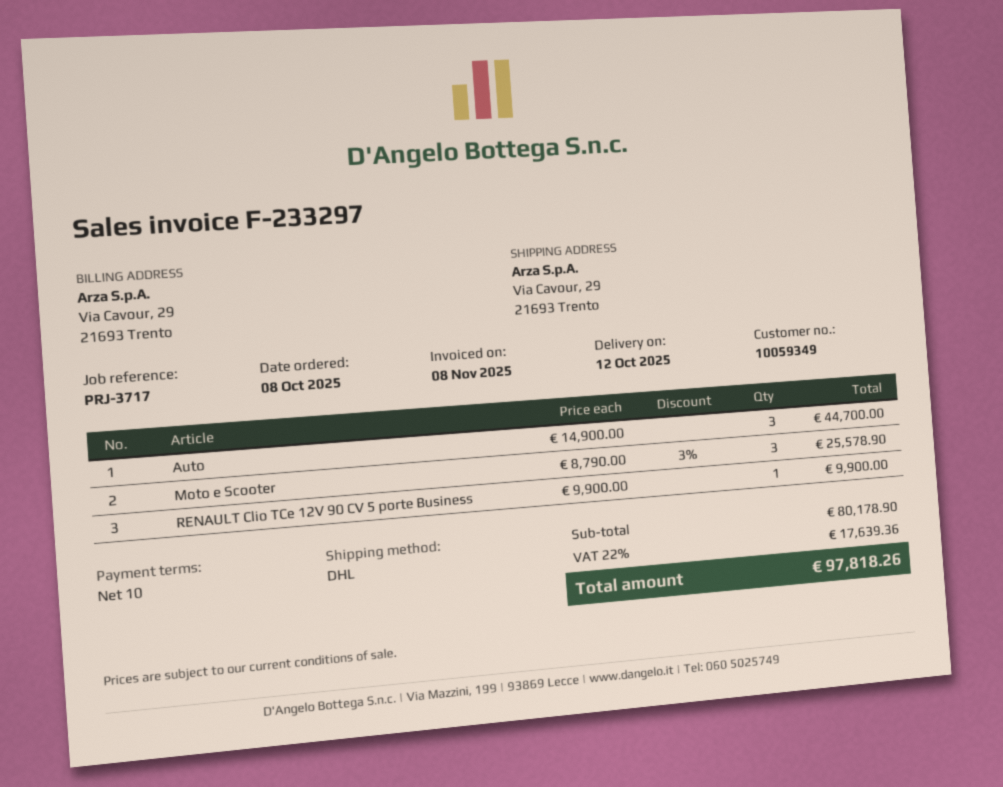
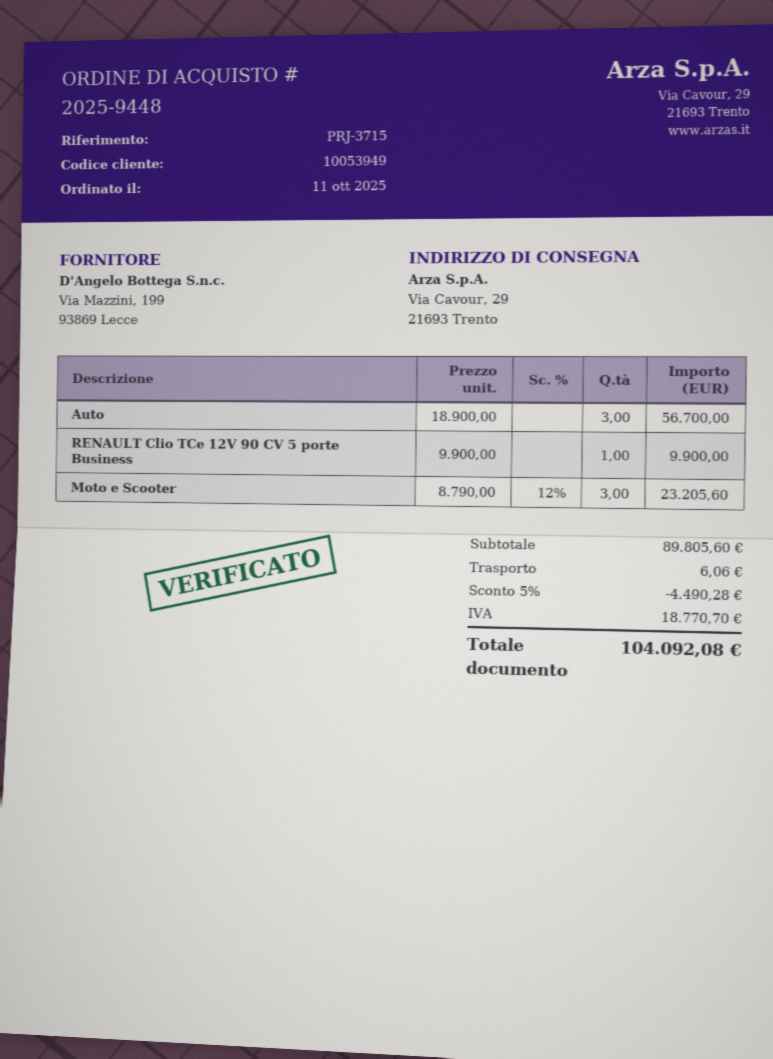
order date: 2025-10-08 -> 2025-10-11
customer number: 10059349 -> 10053949
reference: PRJ-3717 -> PRJ-3715
Auto: 3 x 14900.00 = 44700.00 -> 3 x 18900.00 = 56700.00
Moto e Scooter: 3 x 8790.00 - 3% = 25578.90 -> 3 x 8790.00 - 12% = 23205.60
subtotal: 80178.90 -> 89805.60
discount: none -> 5% = 4490.28
shipping: none -> 6.06
tax: 17639.36 -> 18770.70
total: 97818.26 -> 104092.08

